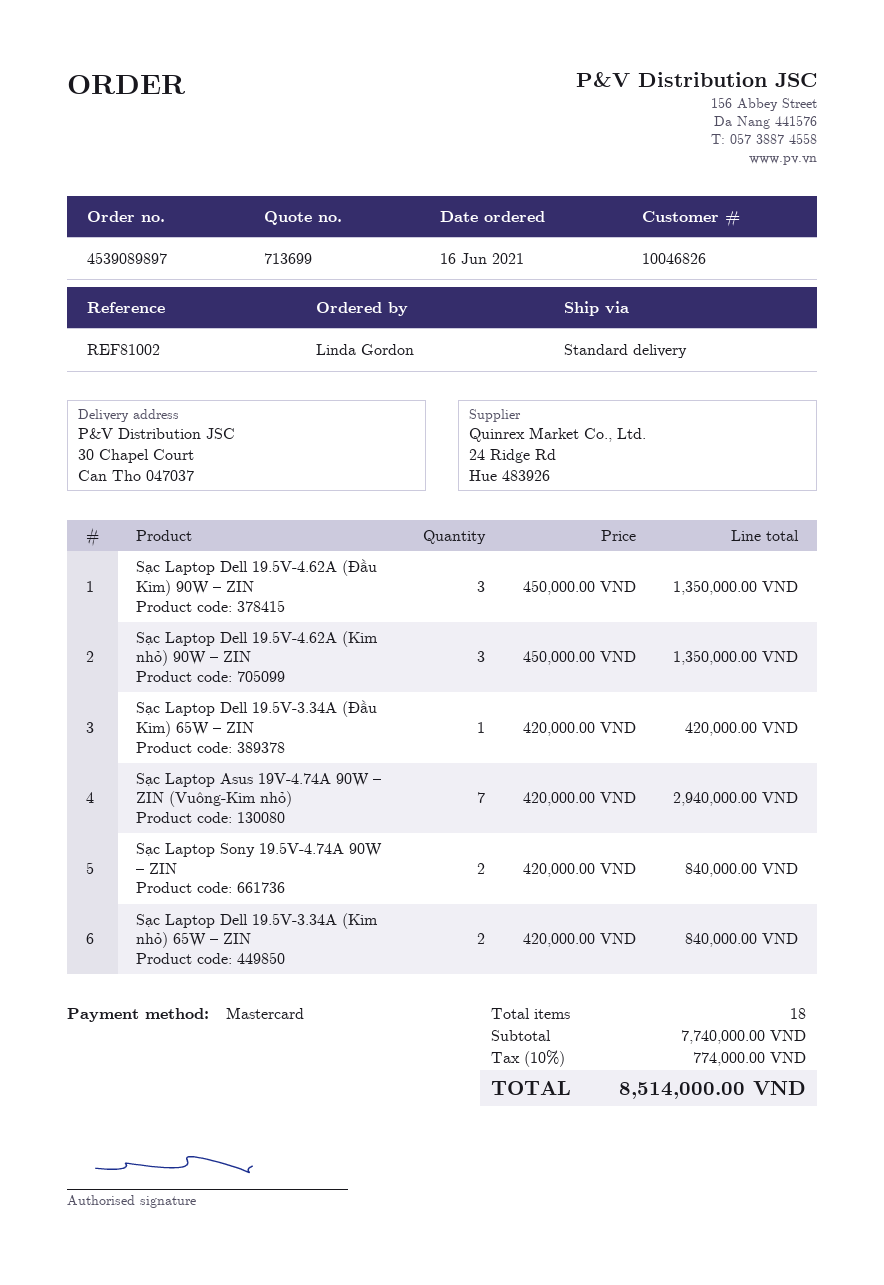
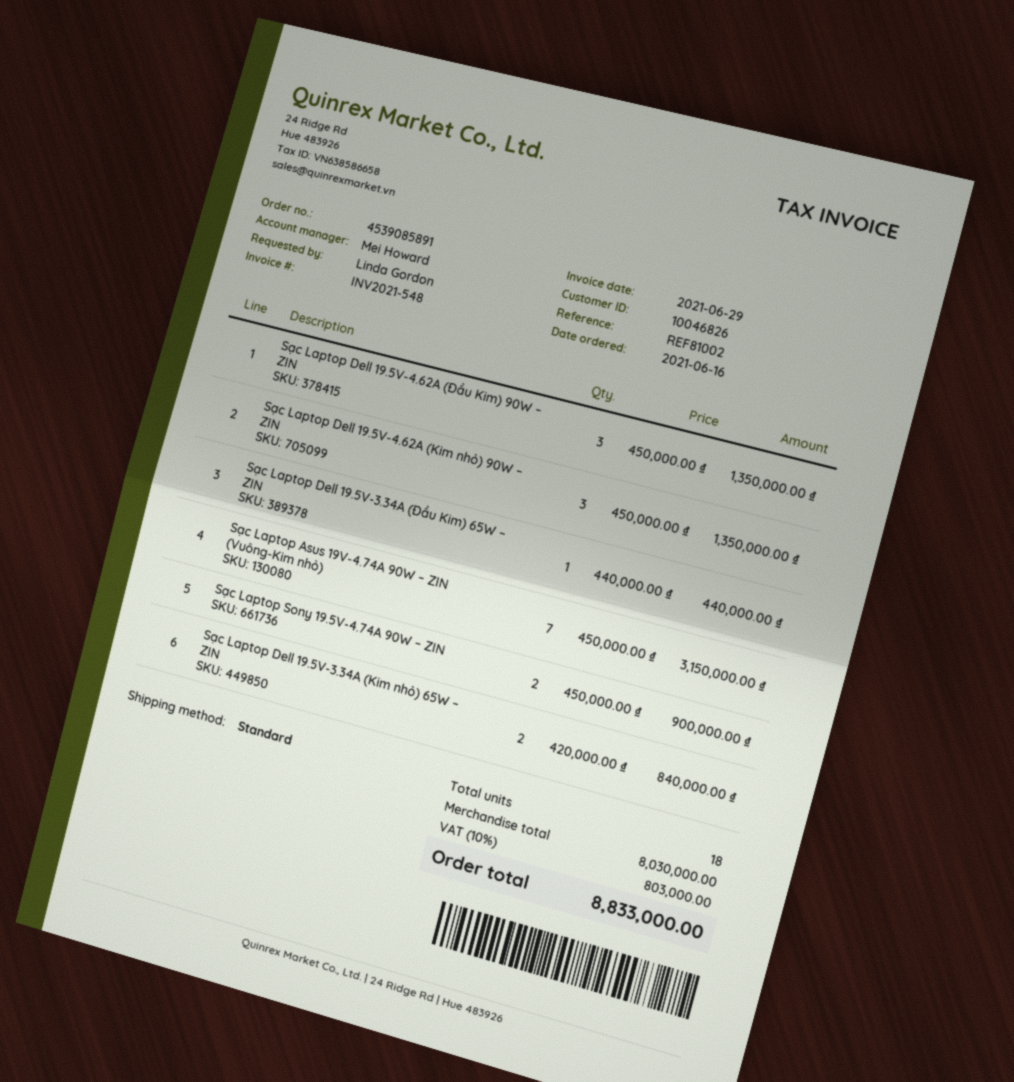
order number: 4539089897 -> 4539085891
Sạc Laptop Dell 19.5V-3.34A (Đầu Kim) 65W – ZIN: 1 x 420000.00 = 420000.00 -> 1 x 440000.00 = 440000.00
Sạc Laptop Asus 19V-4.74A 90W – ZIN (Vuông-Kim nhỏ): 7 x 420000.00 = 2940000.00 -> 7 x 450000.00 = 3150000.00
Sạc Laptop Sony 19.5V-4.74A 90W – ZIN: 2 x 420000.00 = 840000.00 -> 2 x 450000.00 = 900000.00
subtotal: 7740000.00 -> 8030000.00
tax: 10% = 774000.00 -> 10% = 803000.00
total: 8514000.00 -> 8833000.00

